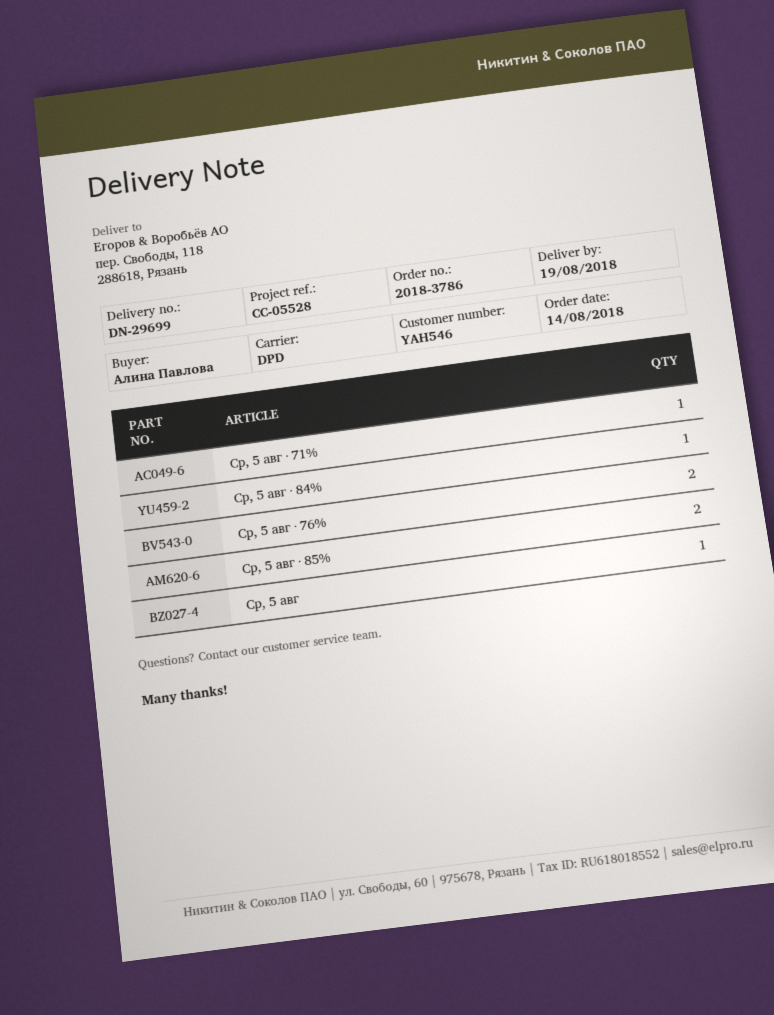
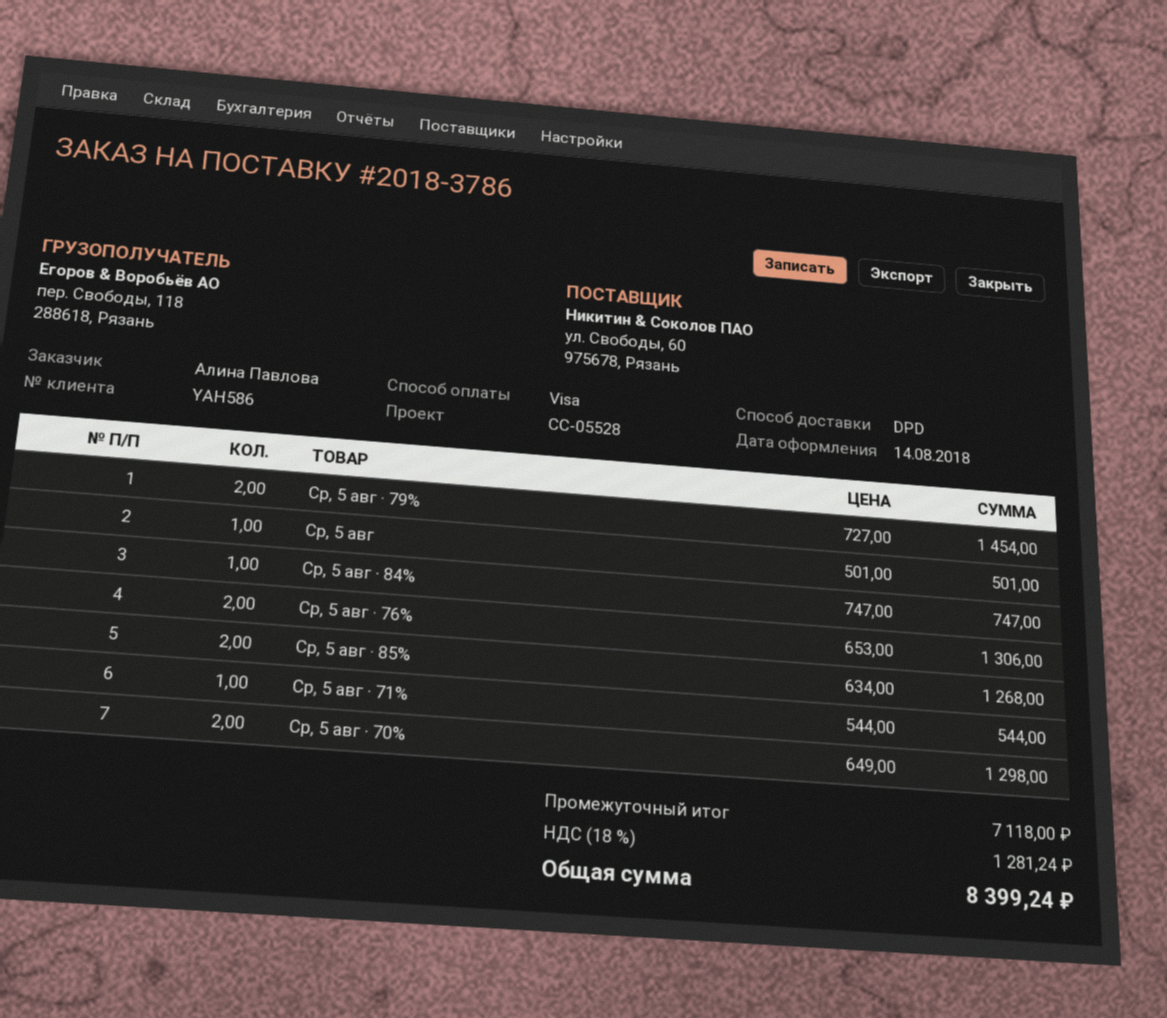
customer number: YAH546 -> YAH586
Ср, 5 авг · 79%: none -> 2
Ср, 5 авг · 70%: none -> 2

